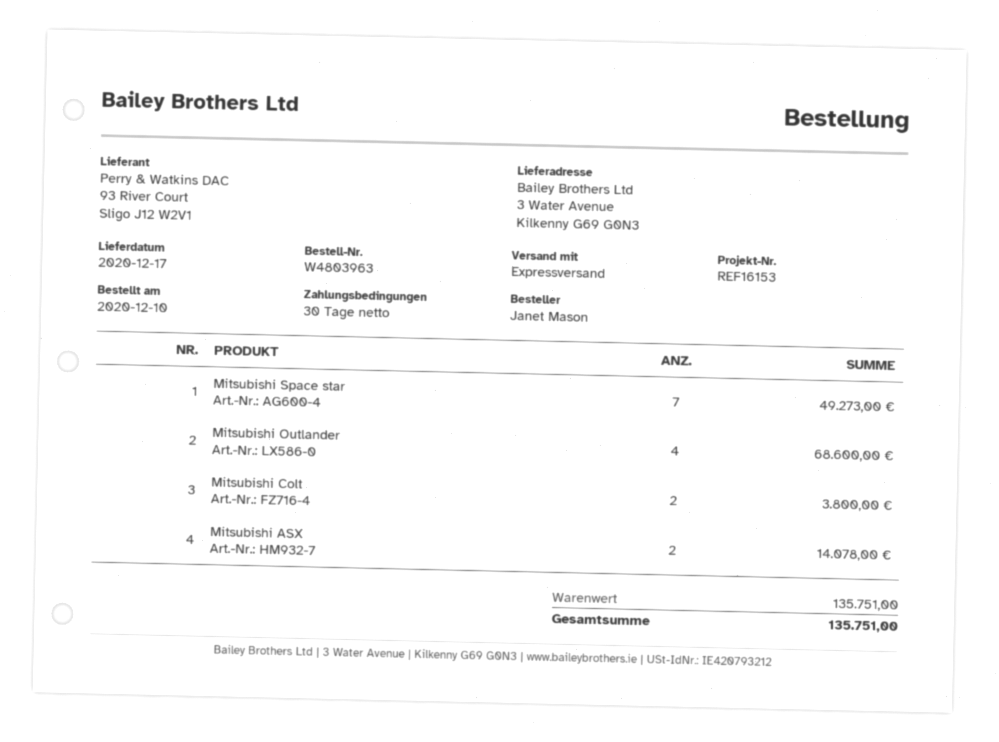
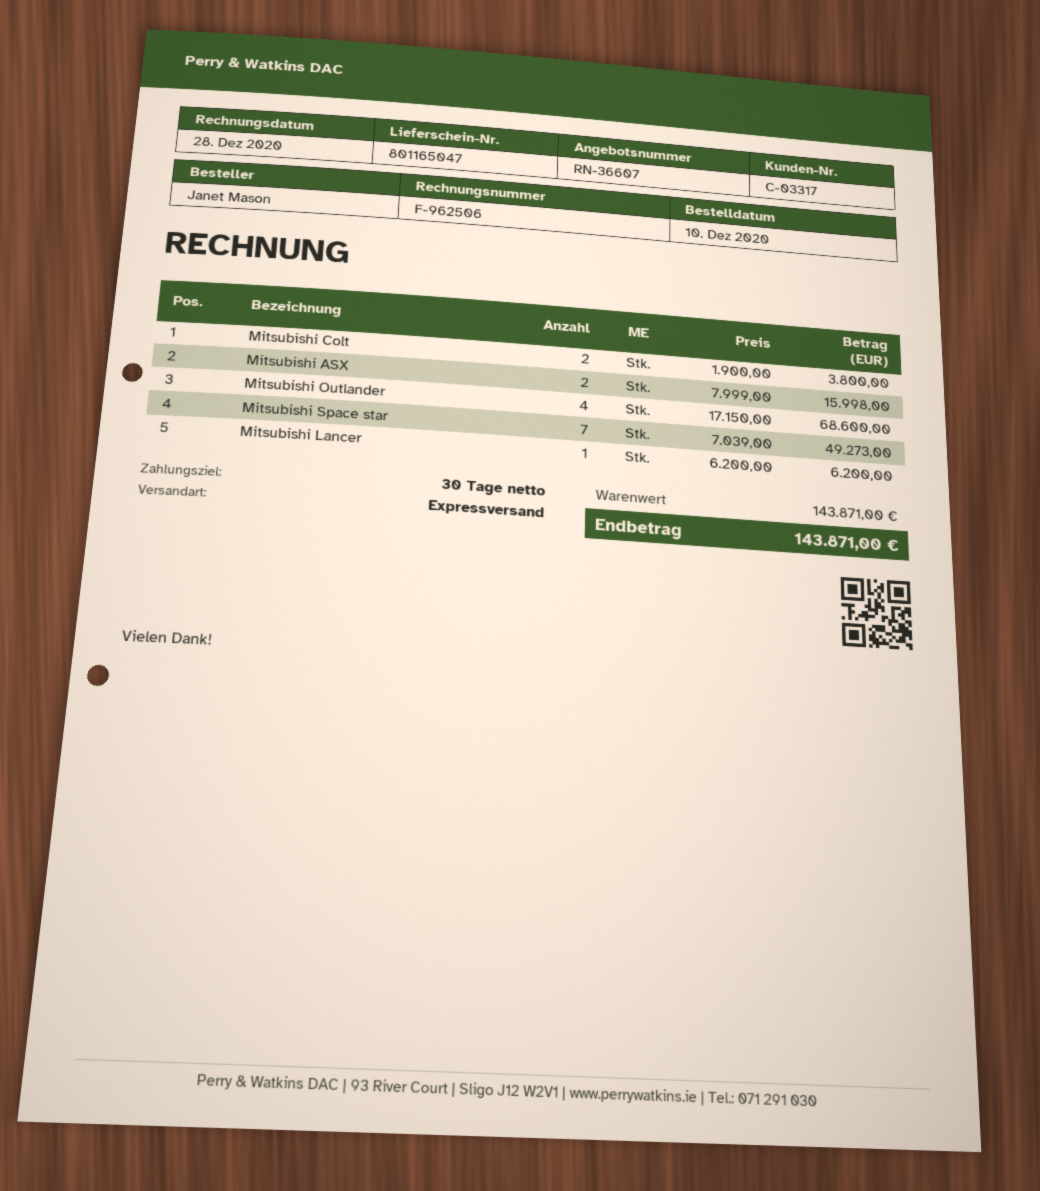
Mitsubishi ASX: 2 for 14078.00 -> 2 for 15998.00
Mitsubishi Lancer: none -> 1 for 6200.00
subtotal: 135751.00 -> 143871.00
total: 135751.00 -> 143871.00

